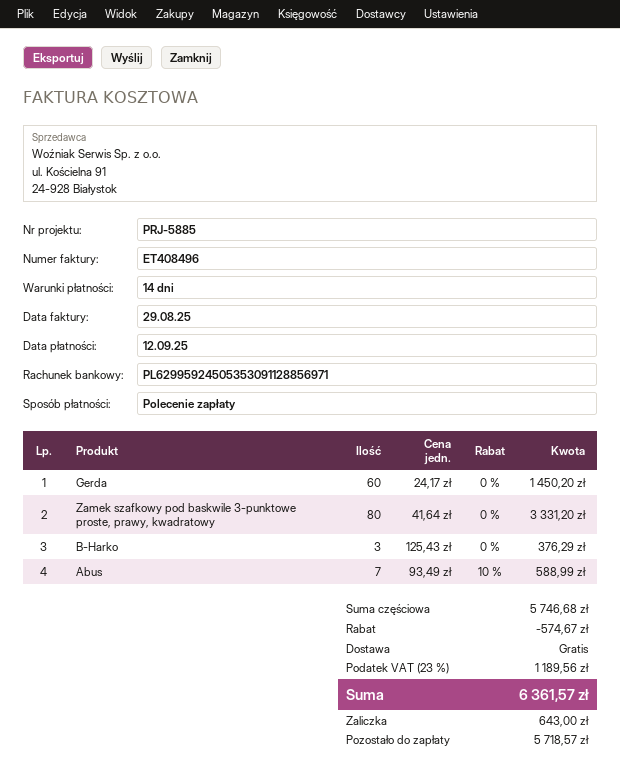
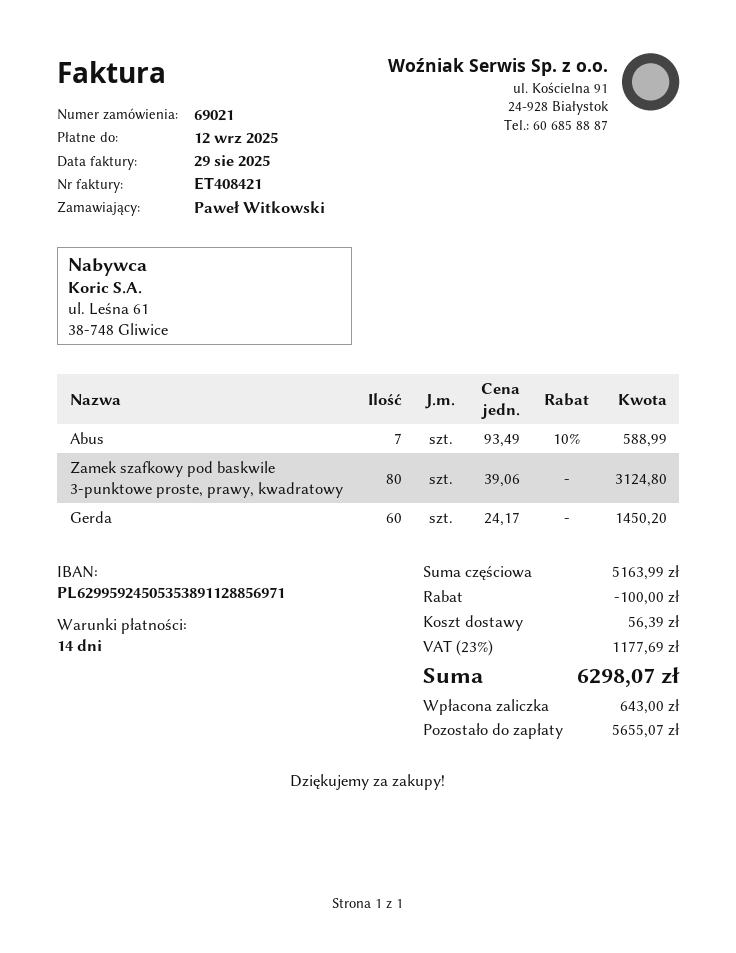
invoice number: ET408496 -> ET408421
bank account: PL62995924505353091128856971 -> PL62995924505353891128856971
Zamek szafkowy pod baskwile 3-punktowe proste, prawy, kwadratowy: 80 x 41.64 = 3331.20 -> 80 x 39.06 = 3124.80
B-Harko: 3 x 125.43 = 376.29 -> none
subtotal: 5746.68 -> 5163.99
discount: 574.67 -> 100.00
shipping: 0.00 -> 56.39
tax: 23% = 1189.56 -> 23% = 1177.69
total: 6361.57 -> 6298.07
balance: 5718.57 -> 5655.07

